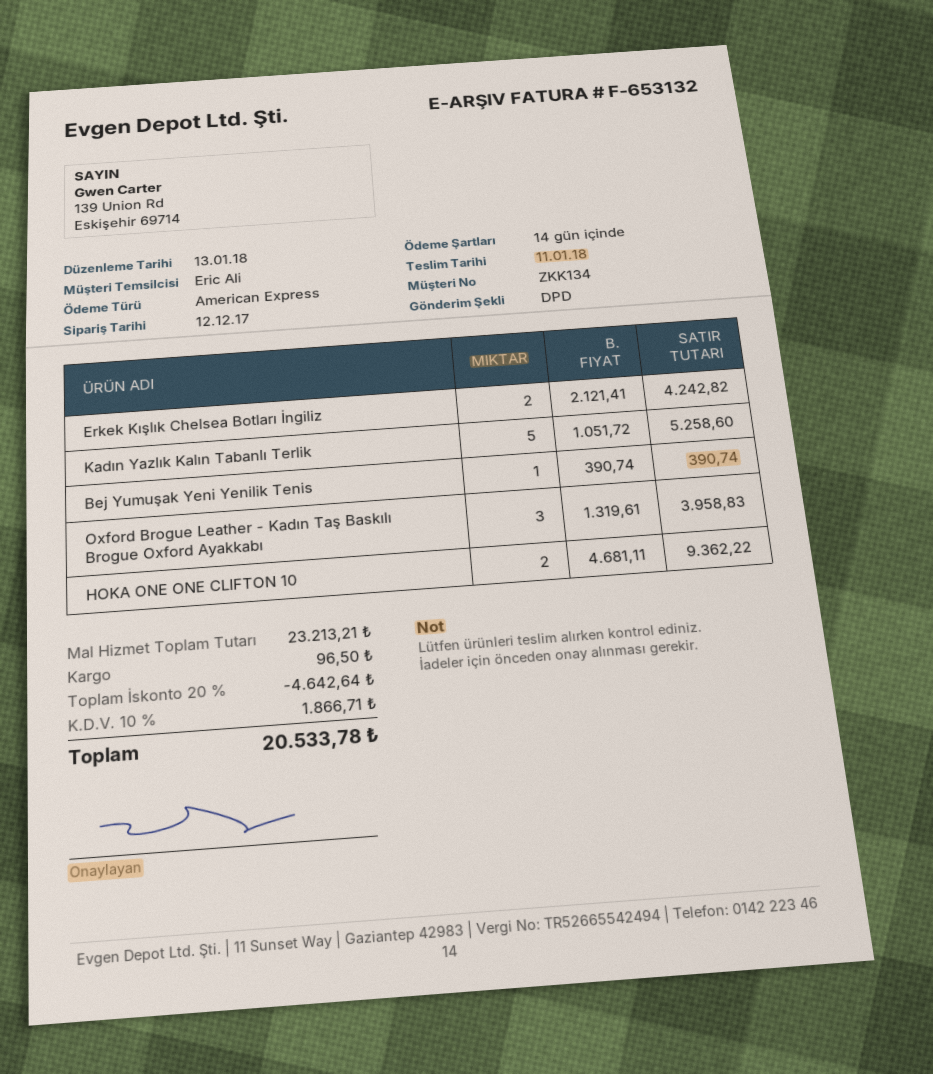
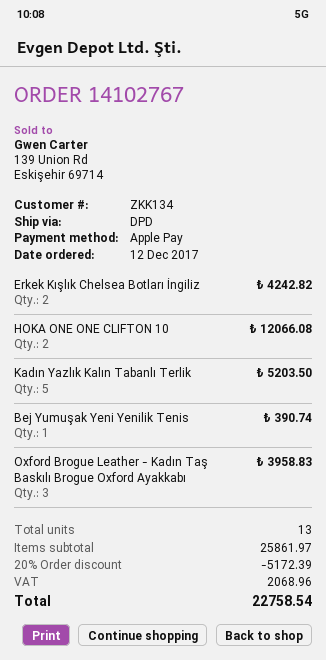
payment method: American Express -> Apple Pay
Kadın Yazlık Kalın Tabanlı Terlik: 5 for 5258.60 -> 5 for 5203.50
HOKA ONE ONE CLIFTON 10: 2 for 9362.22 -> 2 for 12066.08
subtotal: 23213.21 -> 25861.97
discount: 20% = 4642.64 -> 20% = 5172.39
shipping: 96.50 -> none
tax: 1866.71 -> 2068.96
total: 20533.78 -> 22758.54

